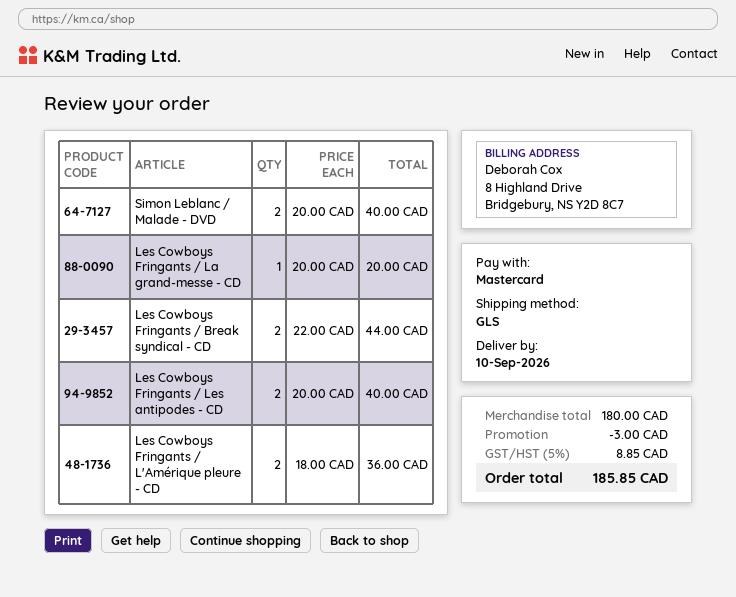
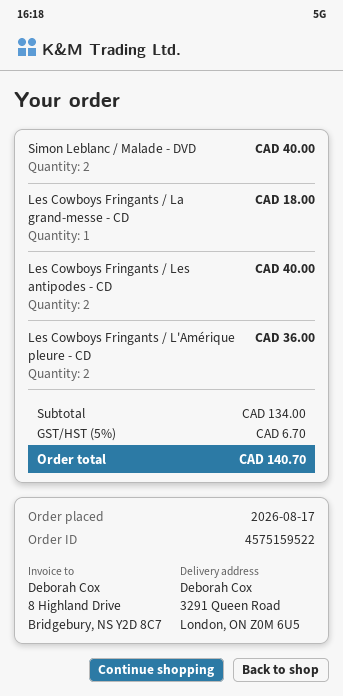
Les Cowboys Fringants / La grand-messe - CD: 1 for 20.00 -> 1 for 18.00
Les Cowboys Fringants / Break syndical - CD: 2 for 44.00 -> none
subtotal: 180.00 -> 134.00
discount: 3.00 -> none
tax: 5% = 8.85 -> 5% = 6.70
total: 185.85 -> 140.70

